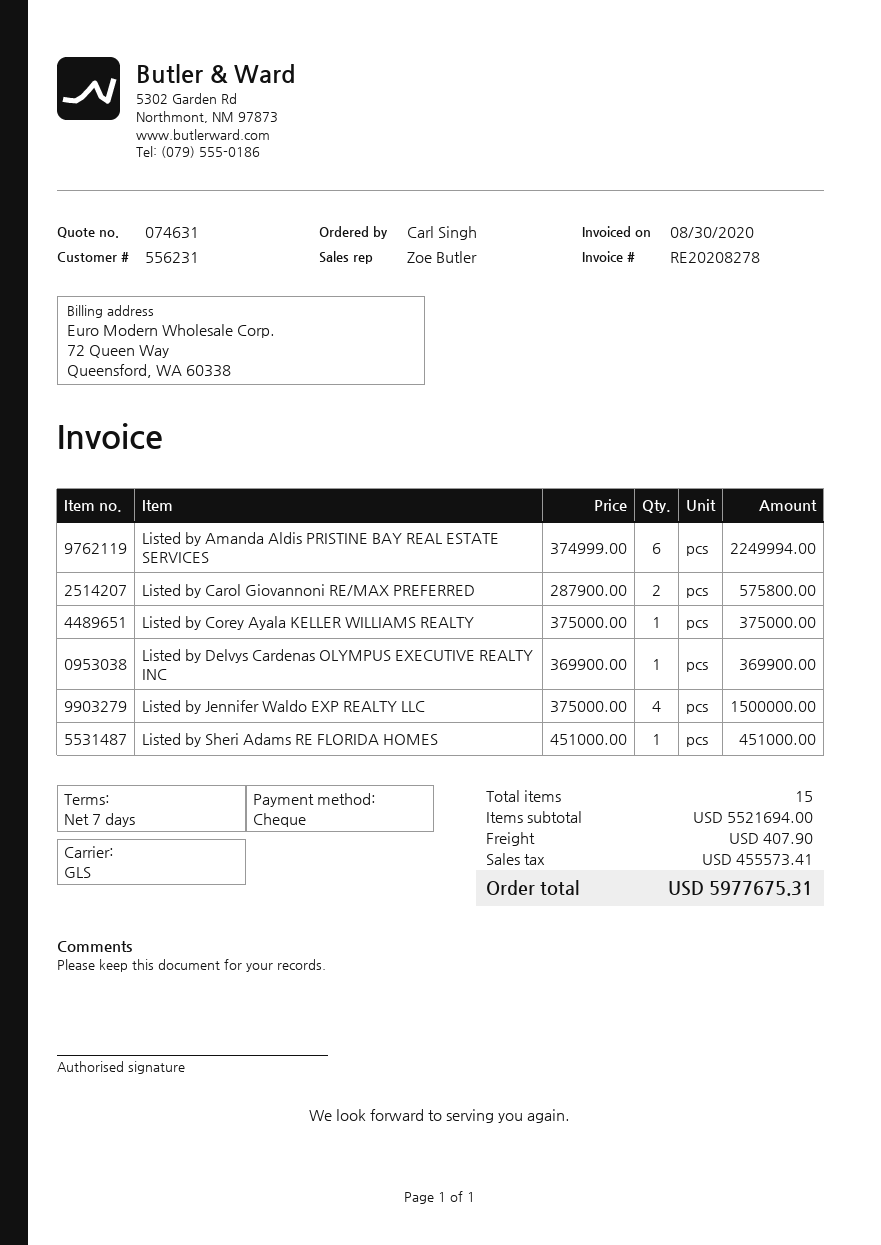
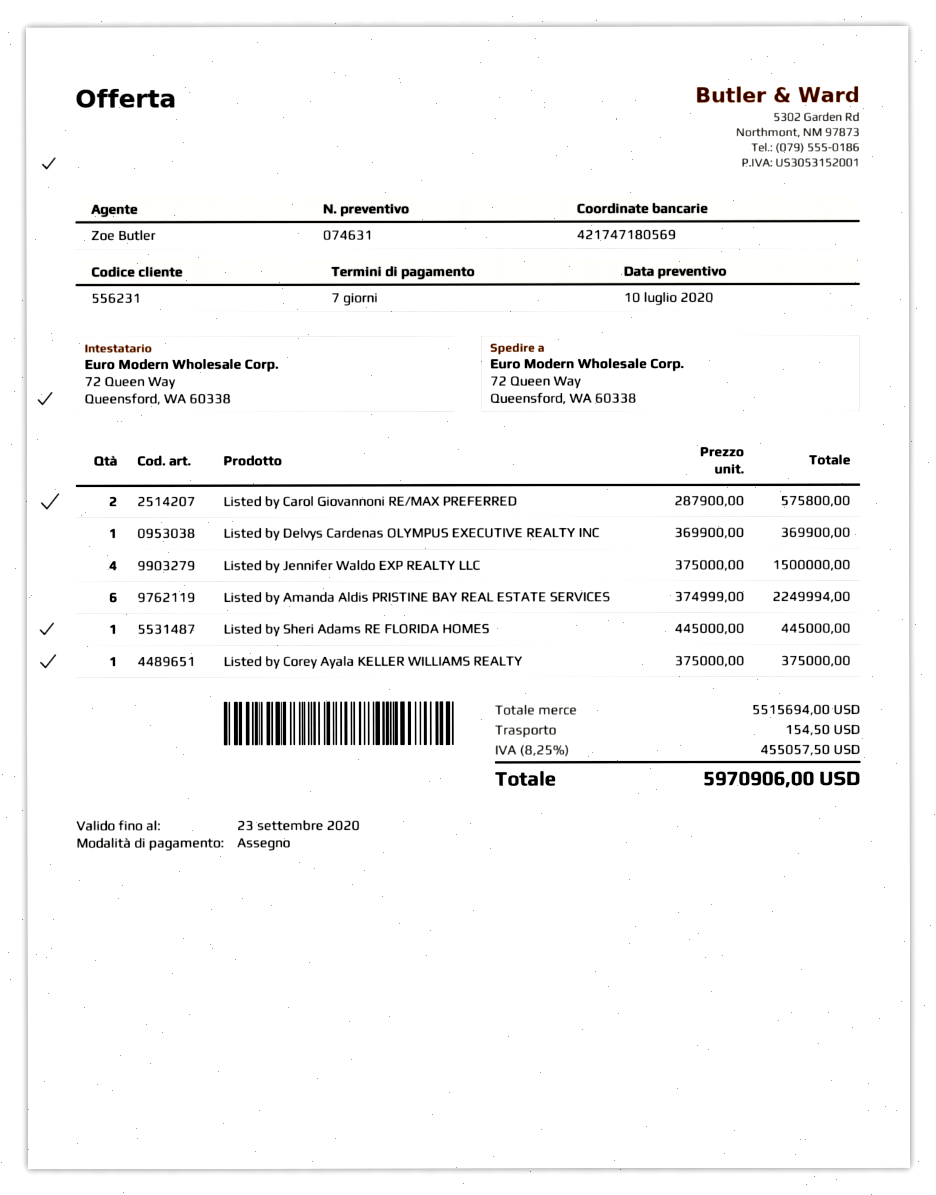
Listed by Sheri Adams RE FLORIDA HOMES: 1 x 451000.00 = 451000.00 -> 1 x 445000.00 = 445000.00
subtotal: 5521694.00 -> 5515694.00
shipping: 407.90 -> 154.50
tax: 455573.41 -> 455057.50
total: 5977675.31 -> 5970906.00

